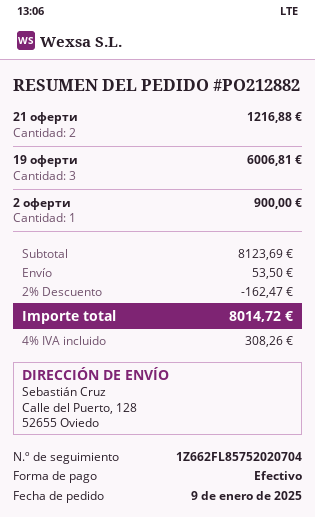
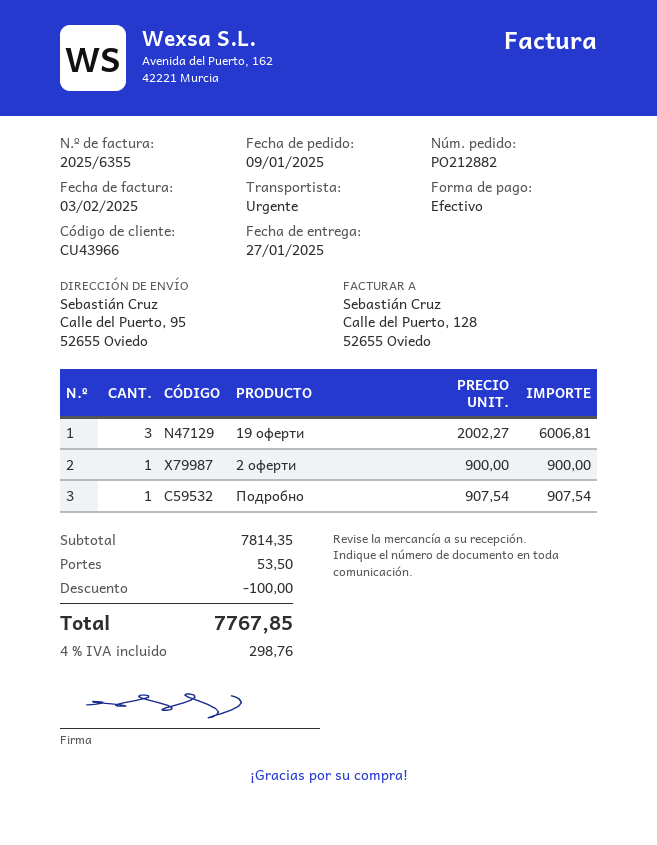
ship to: Calle del Puerto, 128, 52655 Oviedo -> Calle del Puerto, 95, 52655 Oviedo
21 оферти: 2 for 1216.88 -> none
Подробно: none -> 1 for 907.54
subtotal: 8123.69 -> 7814.35
discount: 162.47 -> 100.00
tax: 4% = 308.26 -> 4% = 298.76
total: 8014.72 -> 7767.85

